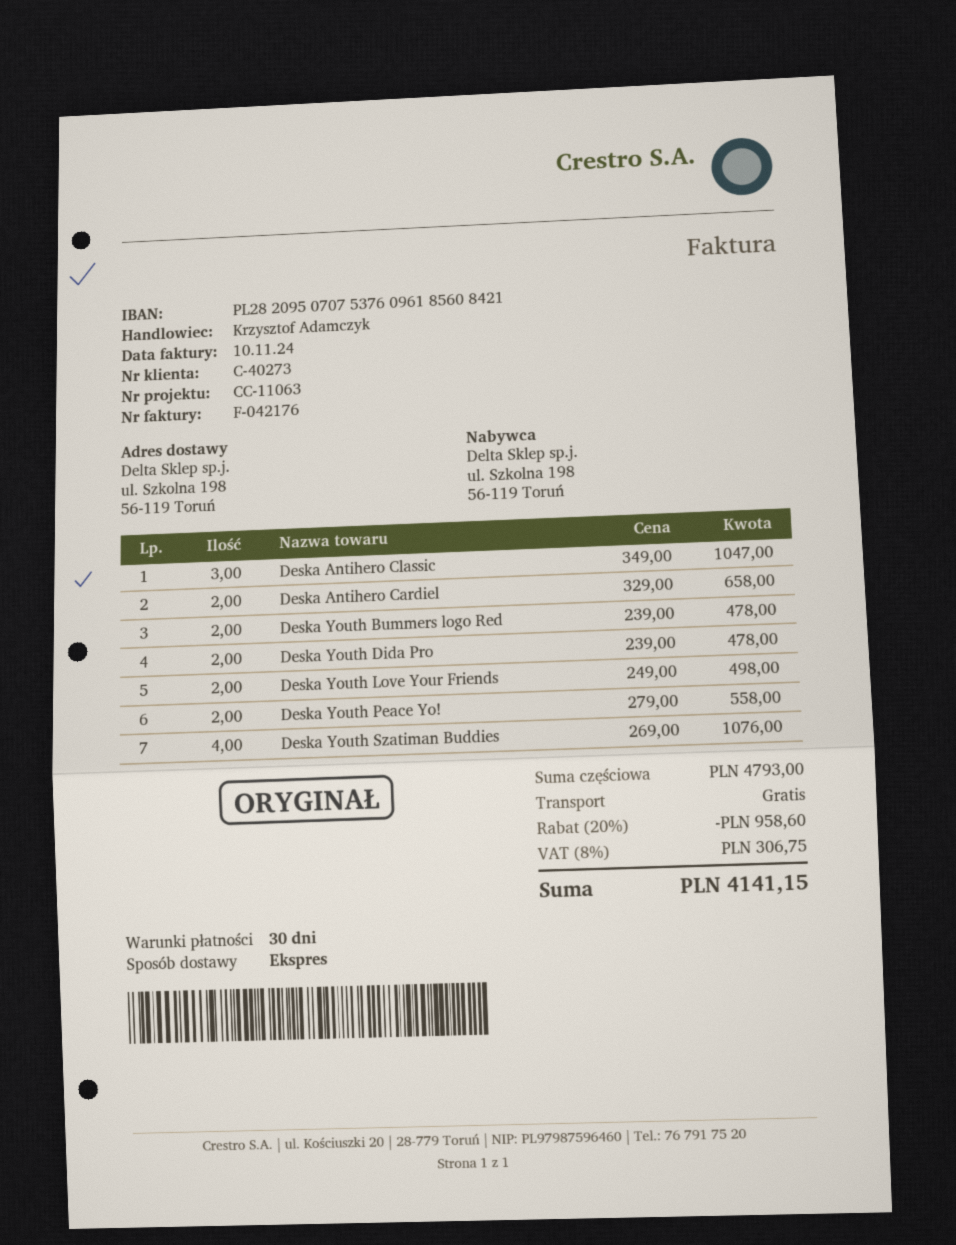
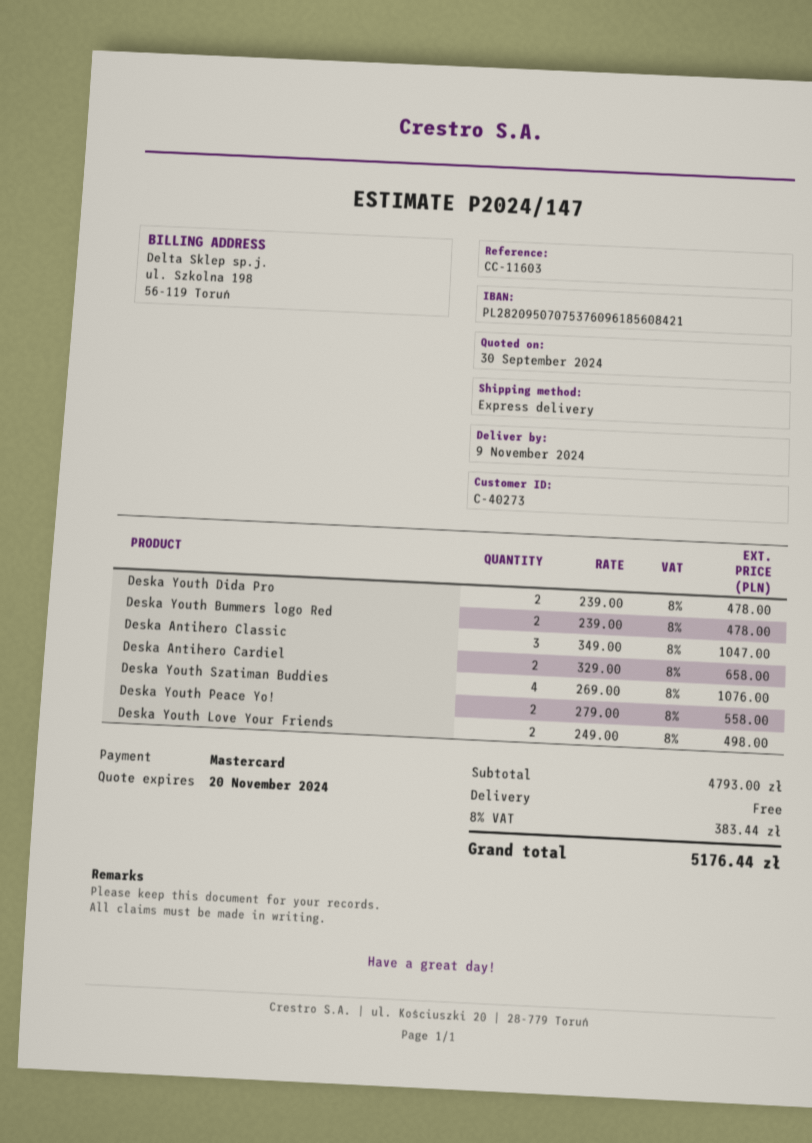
reference: CC-11063 -> CC-11603
discount: 20% = 958.60 -> none
tax: 8% = 306.75 -> 8% = 383.44
total: 4141.15 -> 5176.44

